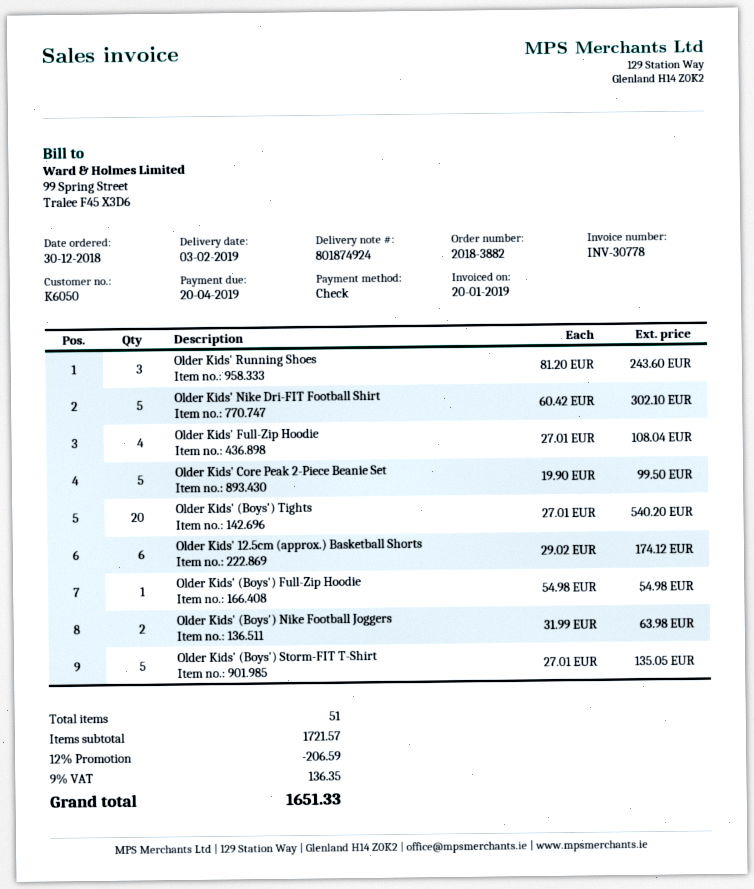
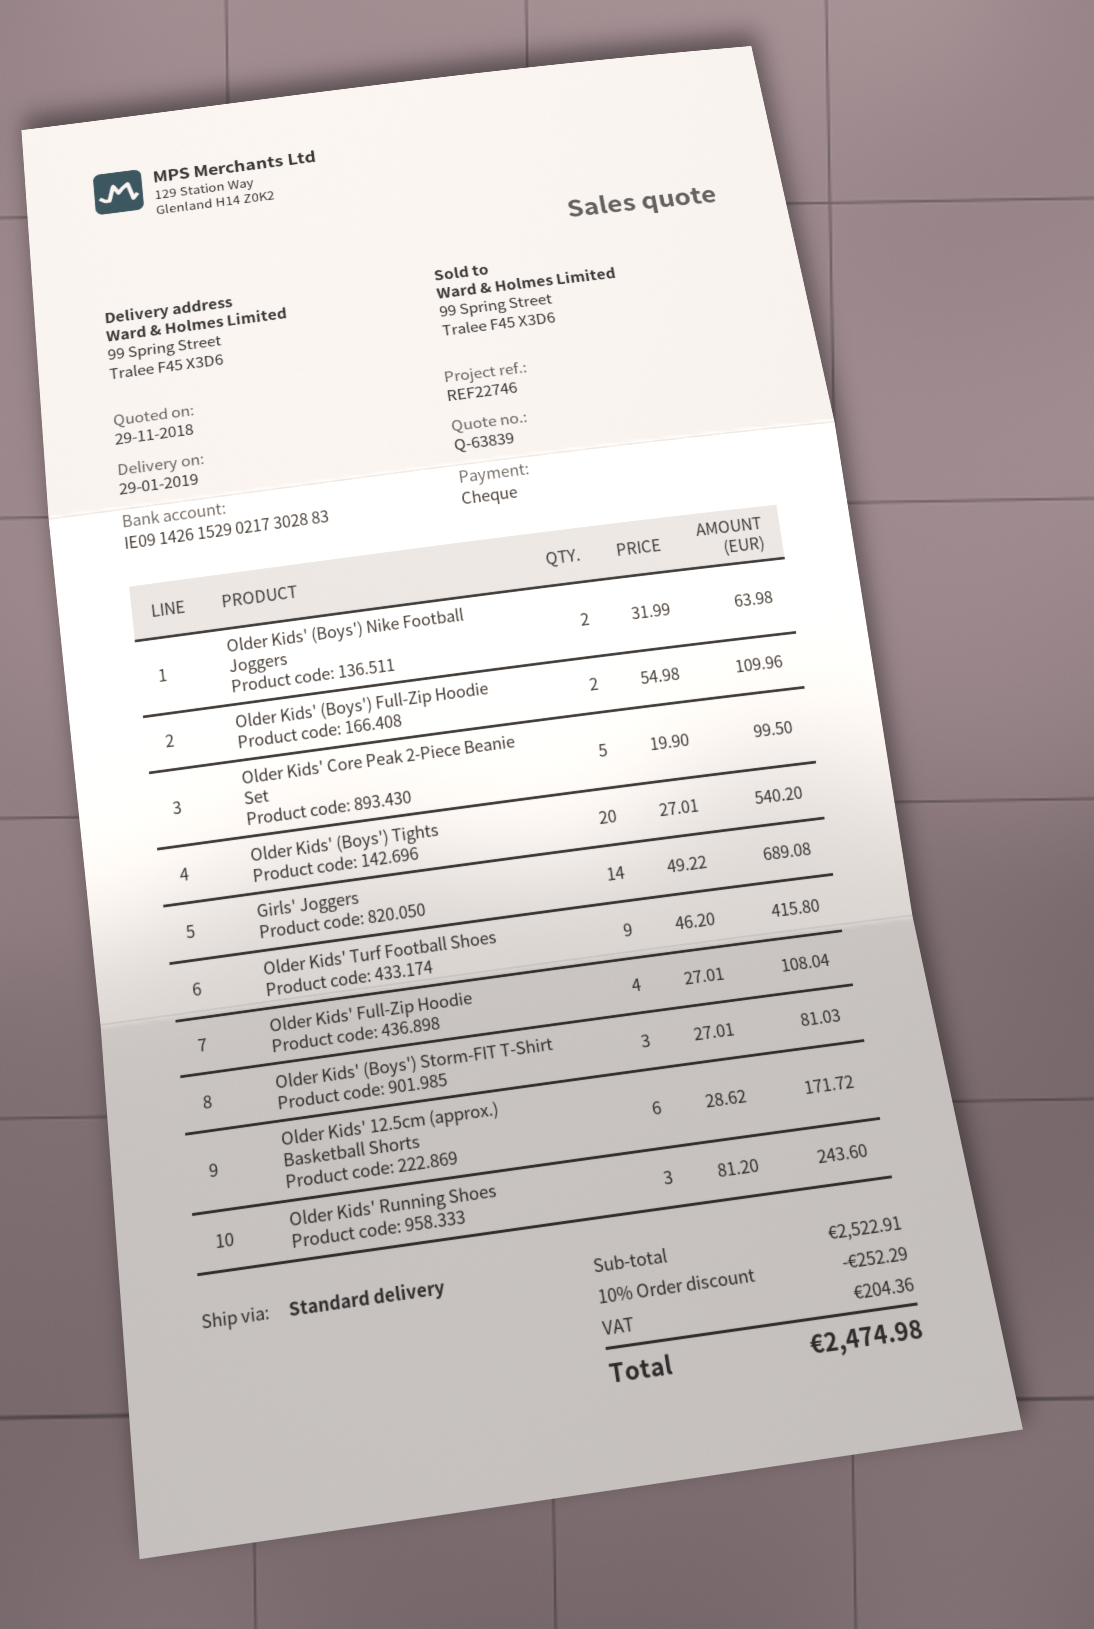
delivery date: 2019-02-03 -> 2019-01-29
Older Kids' Nike Dri-FIT Football Shirt: 5 x 60.42 = 302.10 -> none
Older Kids' 12.5cm (approx.) Basketball Shorts: 6 x 29.02 = 174.12 -> 6 x 28.62 = 171.72
Older Kids' (Boys') Full-Zip Hoodie: 1 x 54.98 = 54.98 -> 2 x 54.98 = 109.96
Older Kids' (Boys') Storm-FIT T-Shirt: 5 x 27.01 = 135.05 -> 3 x 27.01 = 81.03
Girls' Joggers: none -> 14 x 49.22 = 689.08
Older Kids' Turf Football Shoes: none -> 9 x 46.20 = 415.80
subtotal: 1721.57 -> 2522.91
discount: 12% = 206.59 -> 10% = 252.29
tax: 136.35 -> 204.36
total: 1651.33 -> 2474.98

